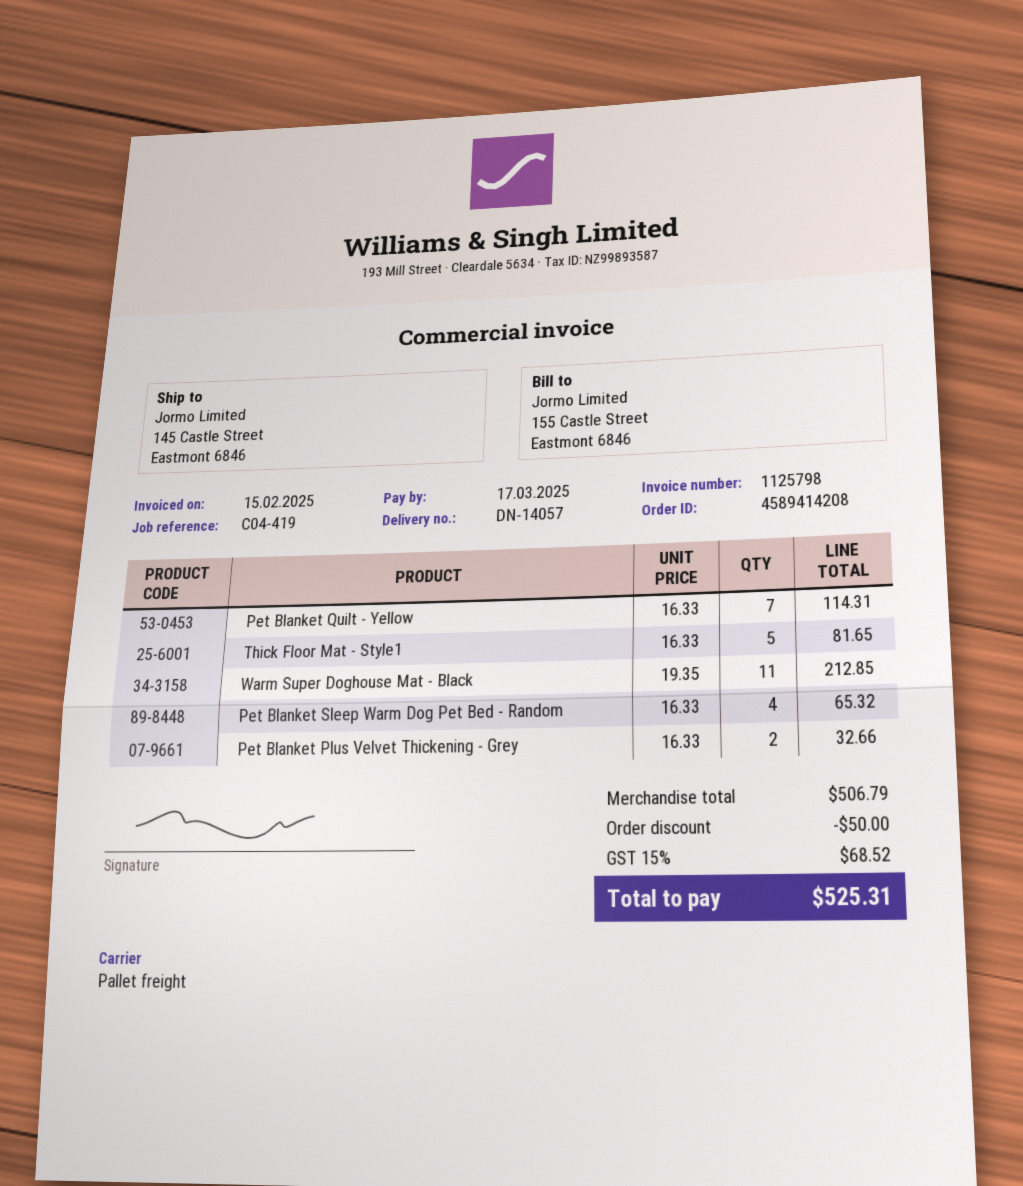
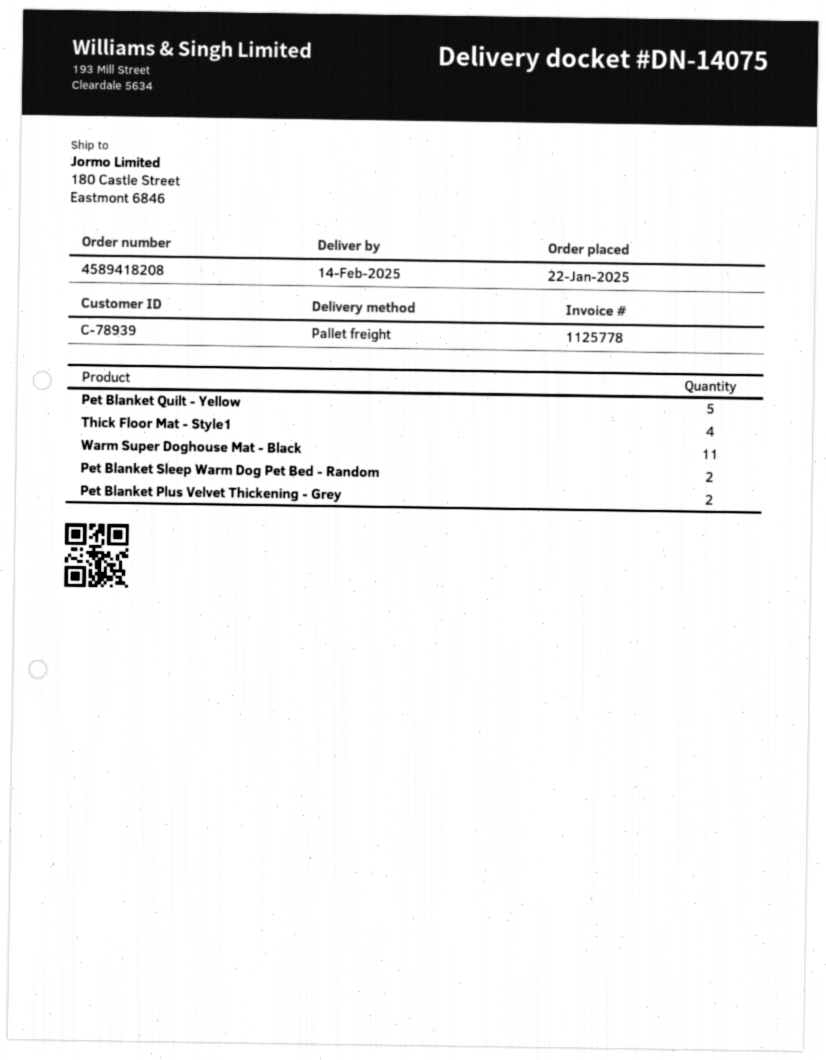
order number: 4589414208 -> 4589418208
delivery note number: DN-14057 -> DN-14075
invoice number: 1125798 -> 1125778
ship to: 145 Castle Street, Eastmont 6846 -> 180 Castle Street, Eastmont 6846
Pet Blanket Quilt - Yellow: 7 -> 5
Thick Floor Mat - Style1: 5 -> 4
Pet Blanket Sleep Warm Dog Pet Bed - Random: 4 -> 2

